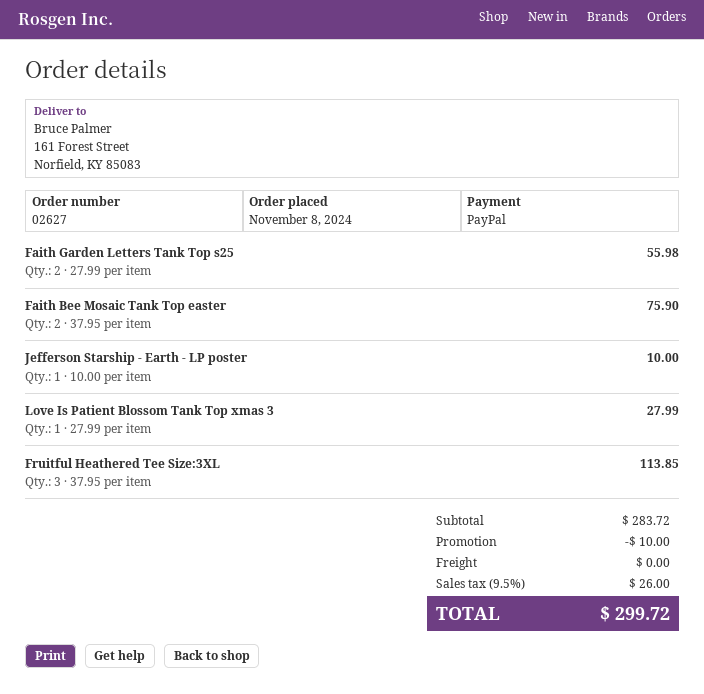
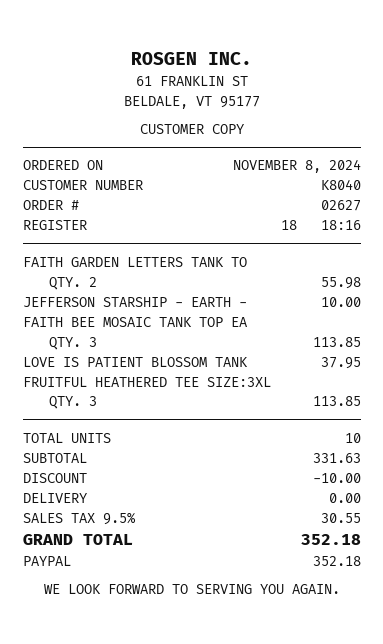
Faith Bee Mosaic Tank Top easter: 2 for 75.90 -> 3 for 113.85
Love Is Patient Blossom Tank Top xmas 3: 1 for 27.99 -> 1 for 37.95
subtotal: 283.72 -> 331.63
tax: 9.5% = 26.00 -> 9.5% = 30.55
total: 299.72 -> 352.18

